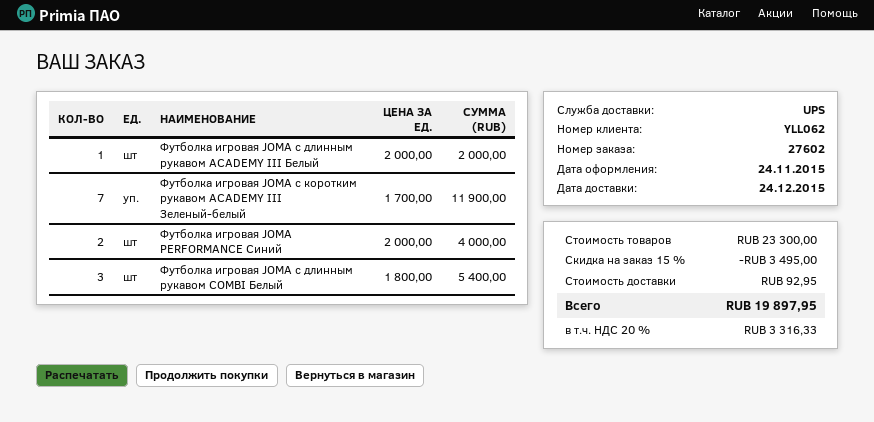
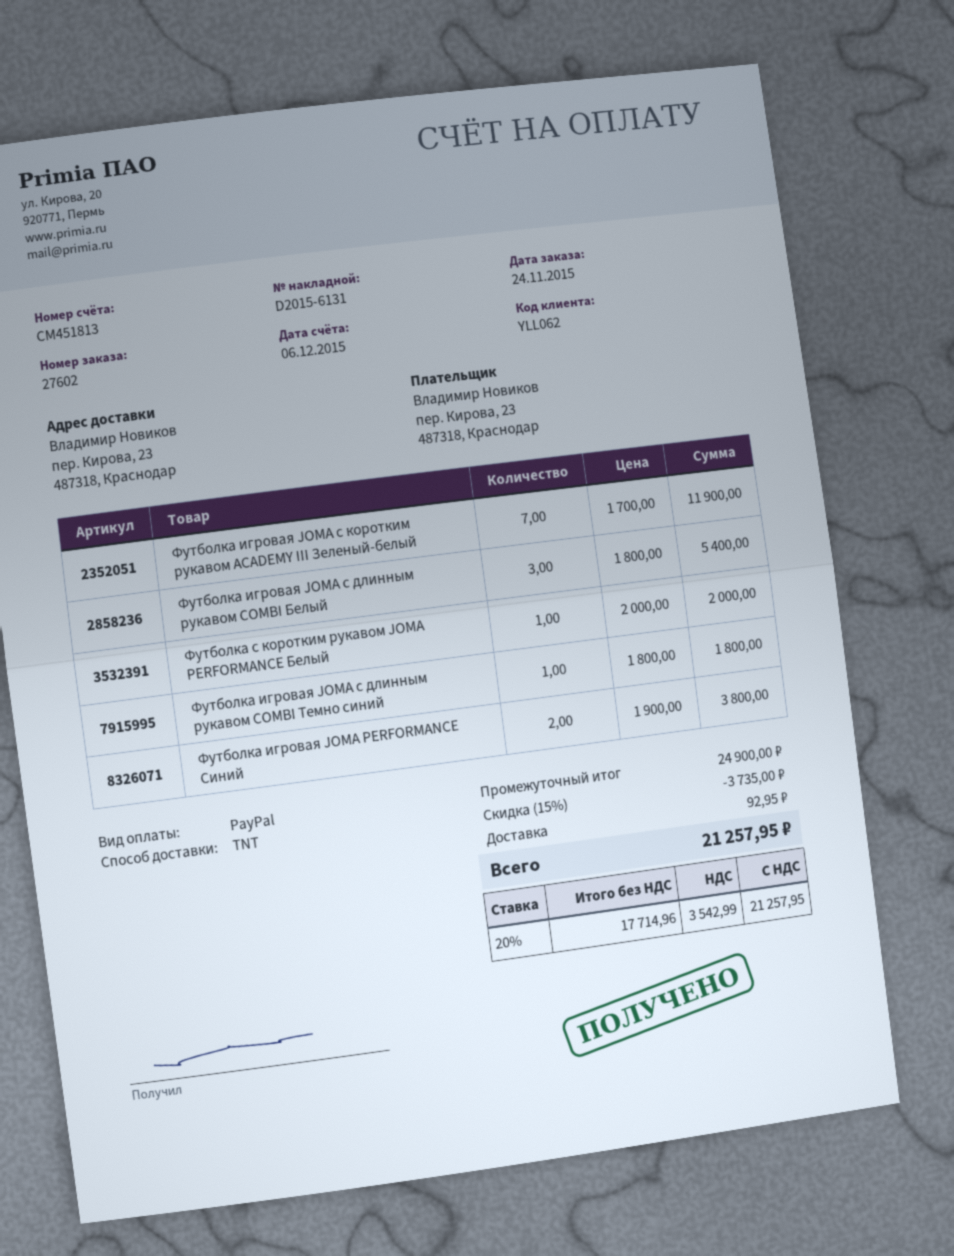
shipping method: UPS -> TNT
Футболка игровая JOMA с длинным рукавом ACADEMY III Белый: 1 x 2000.00 = 2000.00 -> none
Футболка игровая JOMA PERFORMANCE Синий: 2 x 2000.00 = 4000.00 -> 2 x 1900.00 = 3800.00
Футболка с коротким рукавом JOMA PERFORMANCE Белый: none -> 1 x 2000.00 = 2000.00
Футболка игровая JOMA с длинным рукавом COMBI Темно синий: none -> 1 x 1800.00 = 1800.00
subtotal: 23300.00 -> 24900.00
discount: 15% = 3495.00 -> 15% = 3735.00
tax: 20% = 3316.33 -> 20% = 3542.99
total: 19897.95 -> 21257.95

